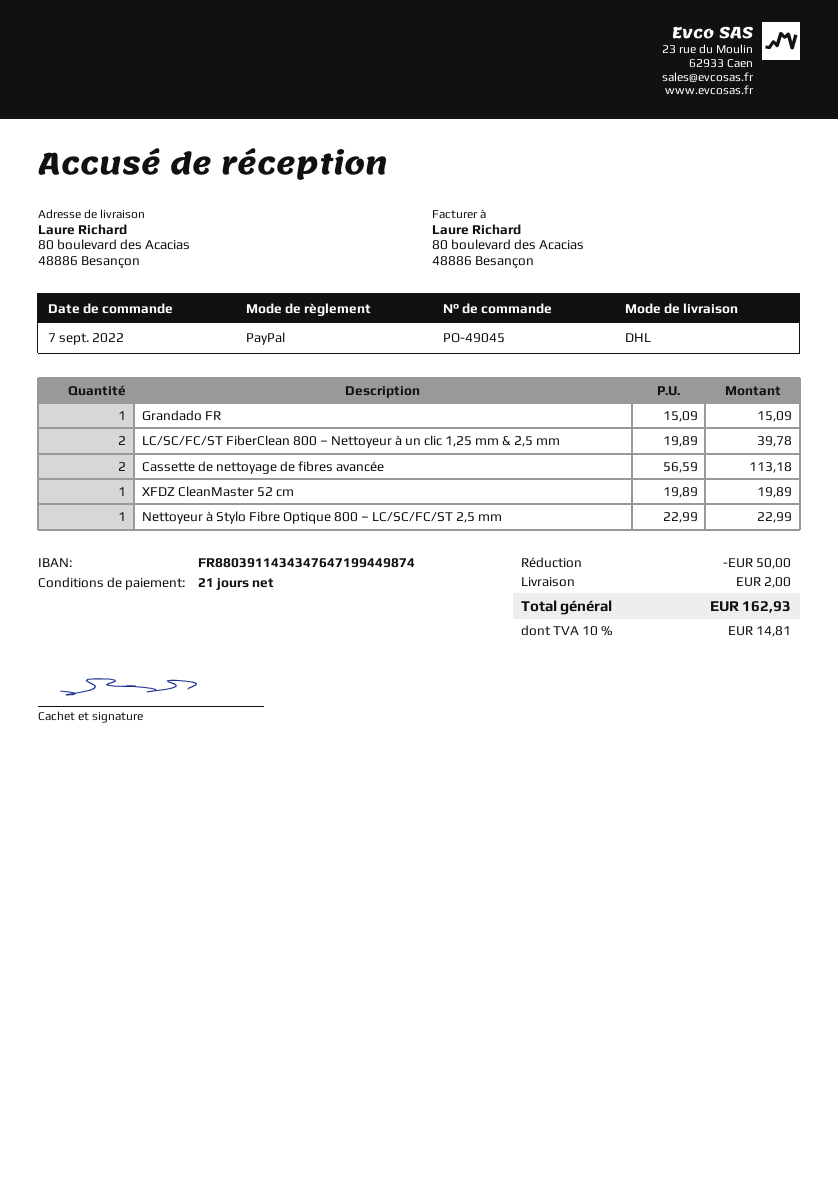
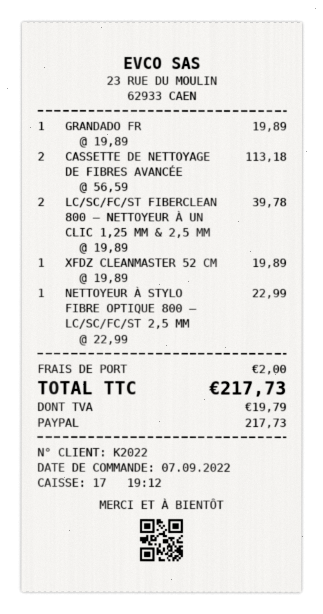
Grandado FR: 1 x 15.09 = 15.09 -> 1 x 19.89 = 19.89
discount: 50.00 -> none
tax: 14.81 -> 19.79
total: 162.93 -> 217.73

